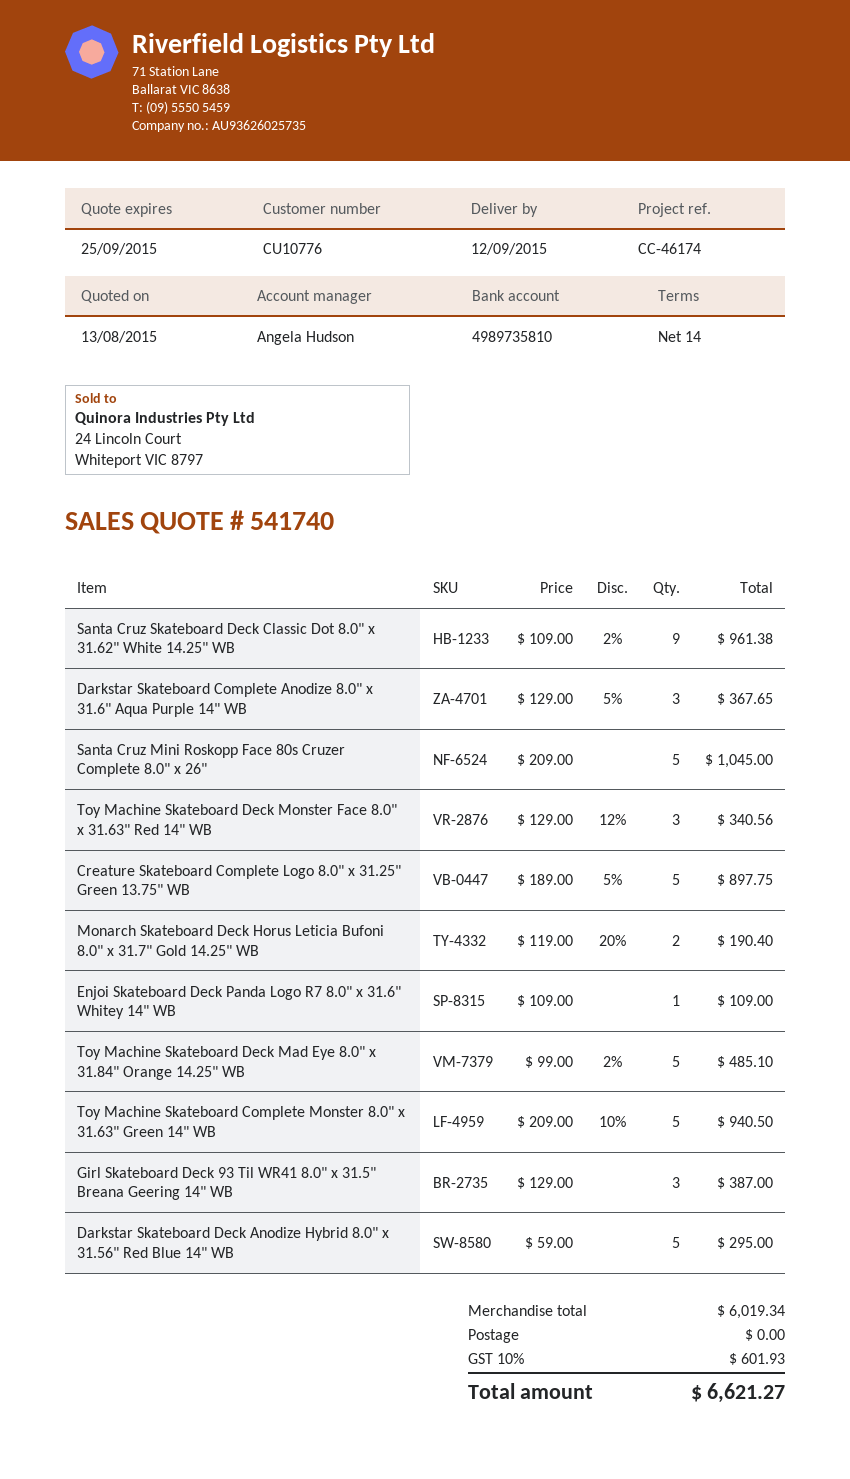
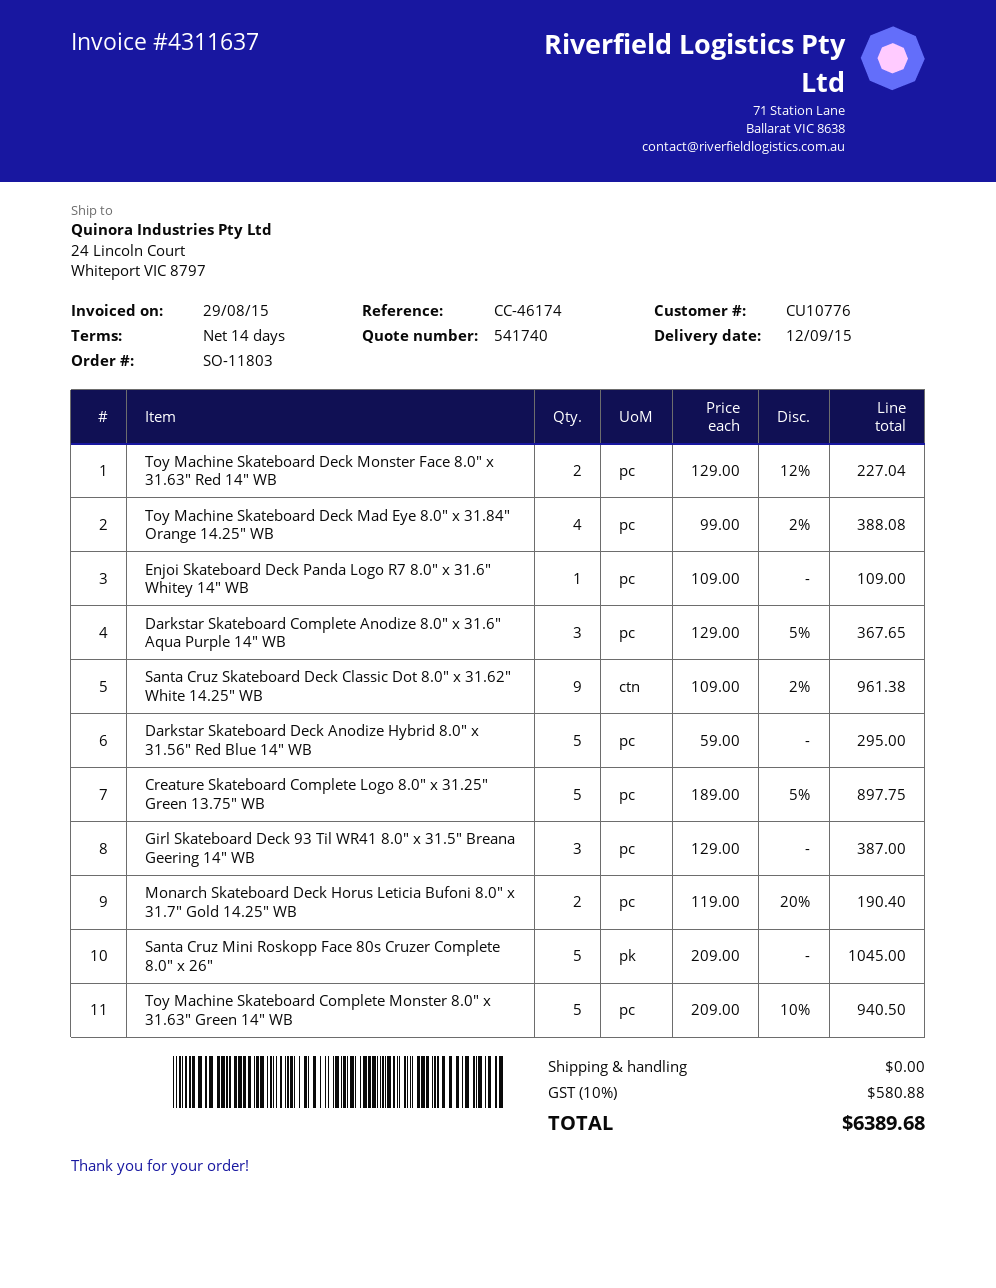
Toy Machine Skateboard Deck Monster Face 8.0" x 31.63" Red 14" WB: 3 x 129.00 - 12% = 340.56 -> 2 x 129.00 - 12% = 227.04
Toy Machine Skateboard Deck Mad Eye 8.0" x 31.84" Orange 14.25" WB: 5 x 99.00 - 2% = 485.10 -> 4 x 99.00 - 2% = 388.08
tax: 10% = 601.93 -> 10% = 580.88
total: 6621.27 -> 6389.68

